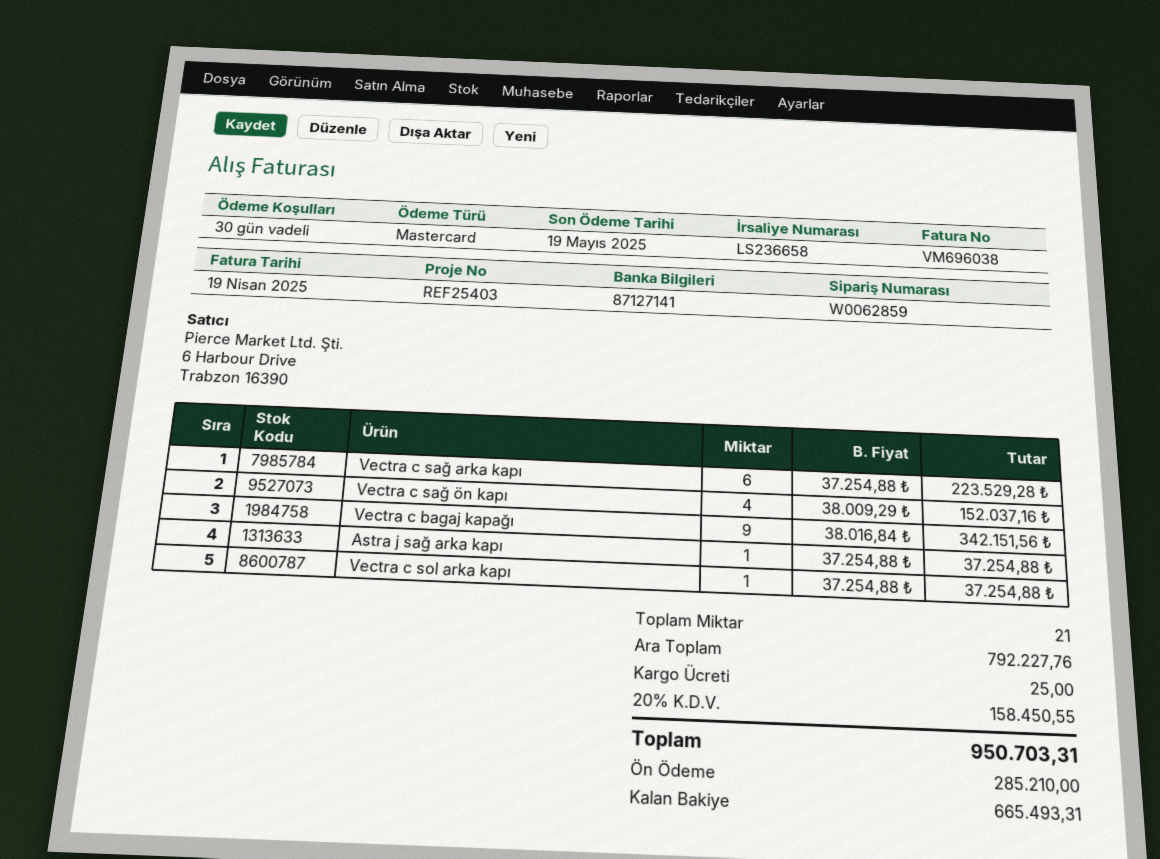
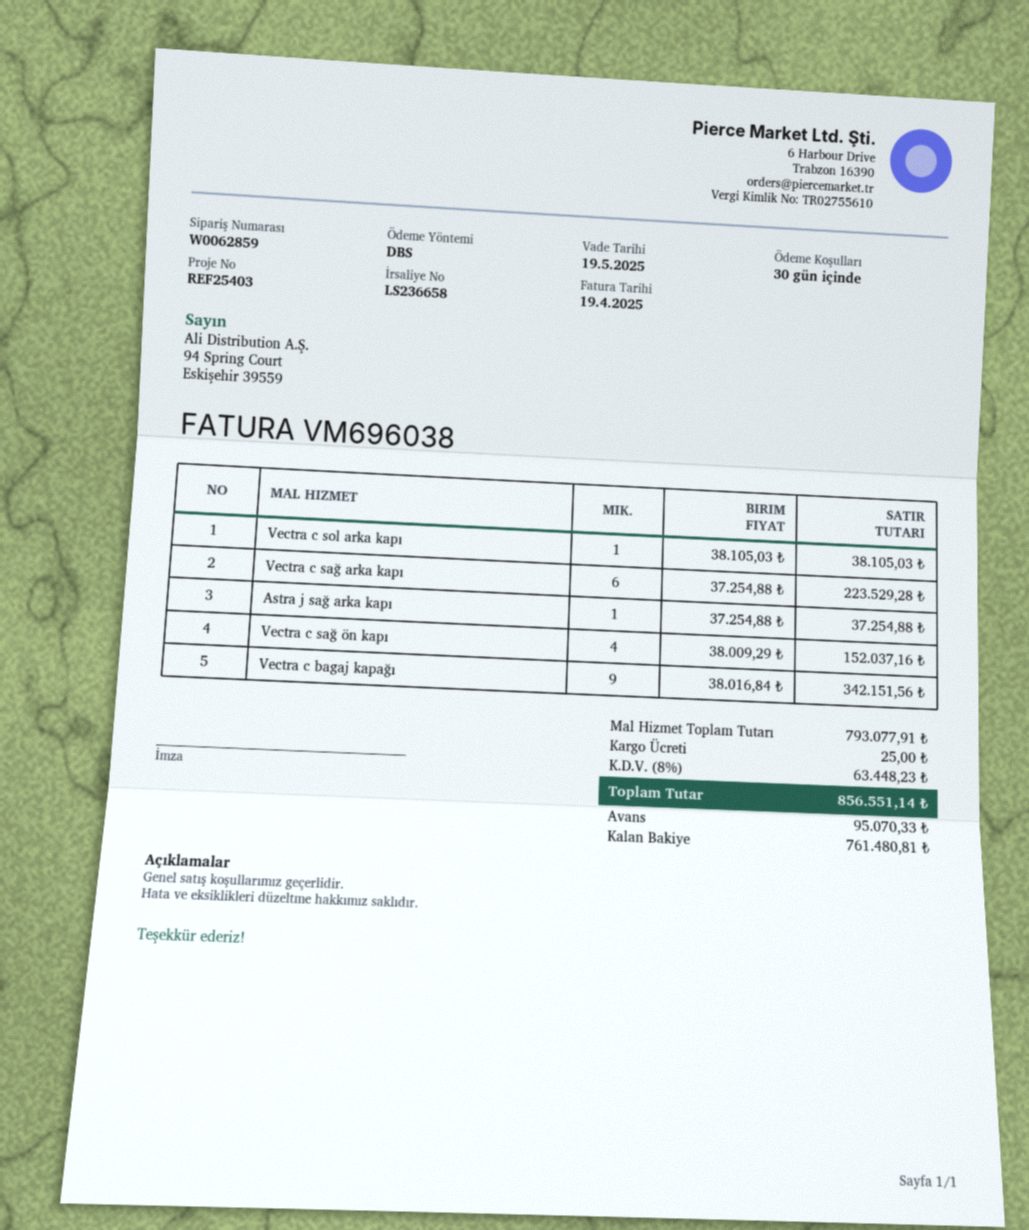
payment method: Mastercard -> direct debit
Vectra c sol arka kapı: 1 x 37254.88 = 37254.88 -> 1 x 38105.03 = 38105.03
subtotal: 792227.76 -> 793077.91
tax: 20% = 158450.55 -> 8% = 63448.23
total: 950703.31 -> 856551.14
deposit: 285210.00 -> 95070.33
balance: 665493.31 -> 761480.81

